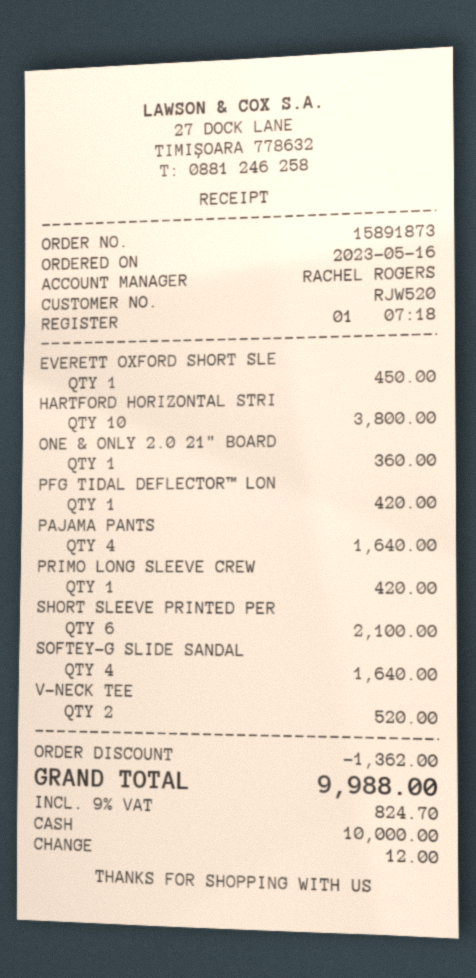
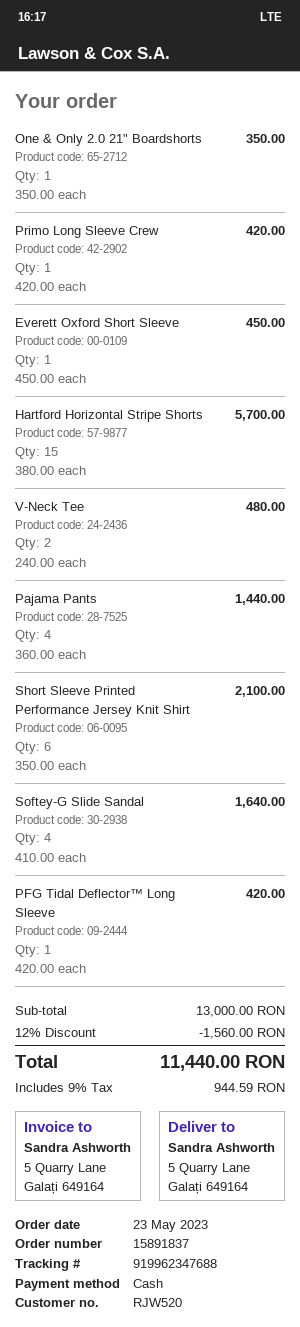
order number: 15891873 -> 15891837
order date: 2023-05-16 -> 2023-05-23
HARTFORD HORIZONTAL STRI: 10 for 3800.00 -> 15 for 5700.00
ONE & ONLY 2.0 21" BOARD: 1 for 360.00 -> 1 for 350.00
PAJAMA PANTS: 4 for 1640.00 -> 4 for 1440.00
V-NECK TEE: 2 for 520.00 -> 2 for 480.00
discount: 1362.00 -> 1560.00
tax: 9% = 824.70 -> 9% = 944.59
total: 9988.00 -> 11440.00

